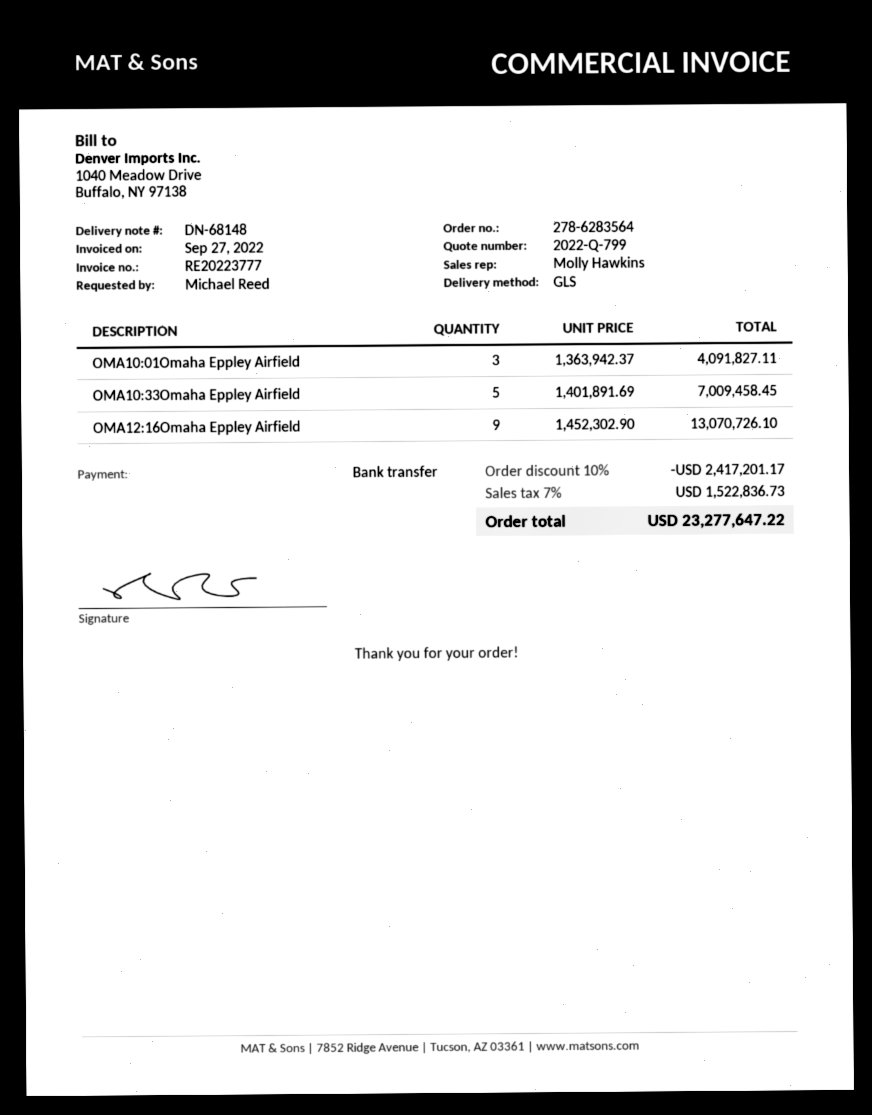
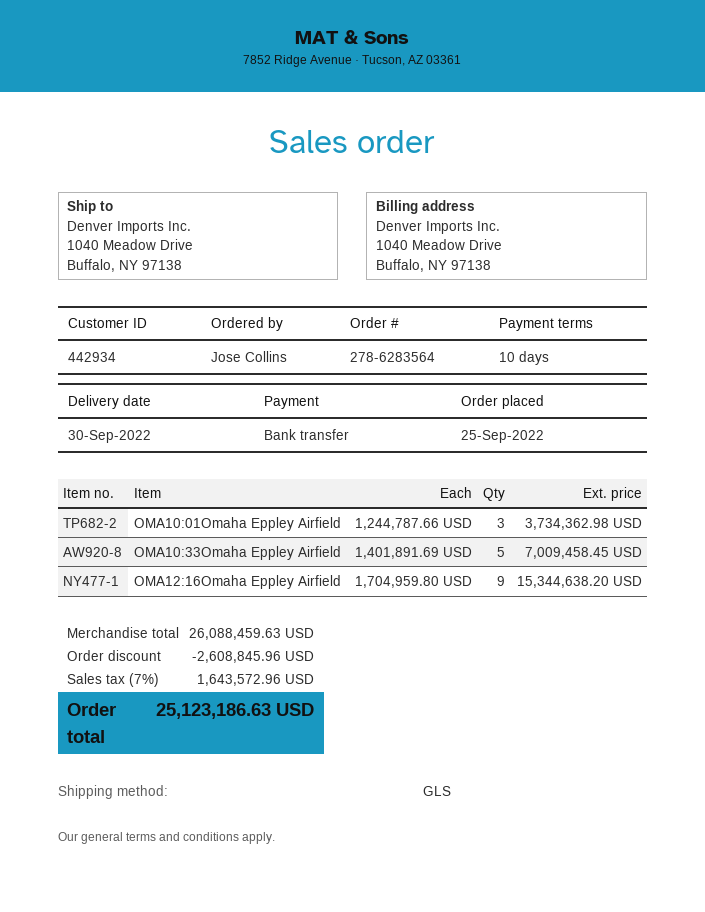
ordered by: Michael Reed -> Jose Collins
OMA10:01Omaha Eppley Airfield: 3 x 1363942.37 = 4091827.11 -> 3 x 1244787.66 = 3734362.98
OMA12:16Omaha Eppley Airfield: 9 x 1452302.90 = 13070726.10 -> 9 x 1704959.80 = 15344638.20
discount: 2417201.17 -> 2608845.96
tax: 7% = 1522836.73 -> 7% = 1643572.96
total: 23277647.22 -> 25123186.63

